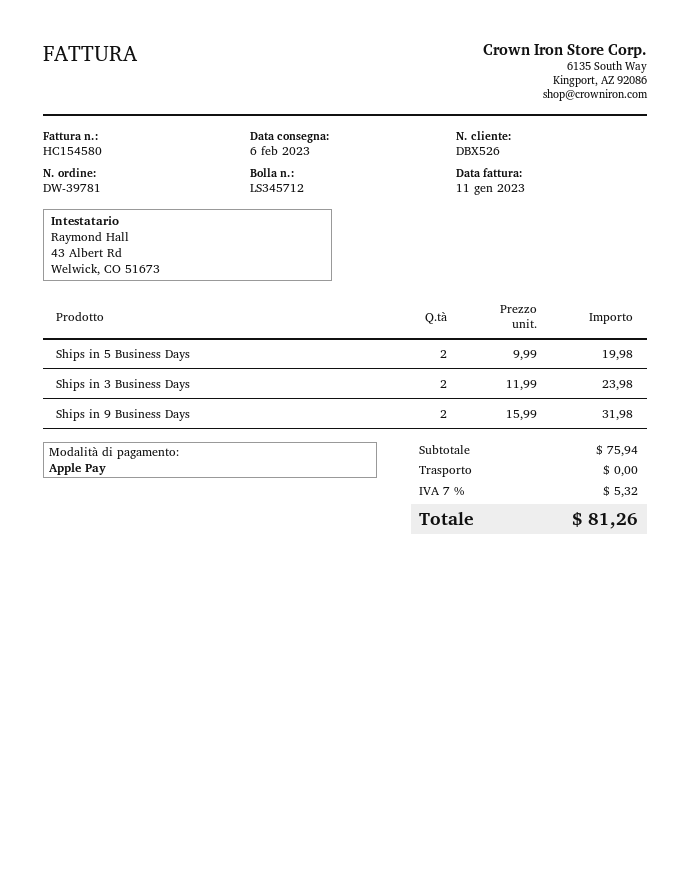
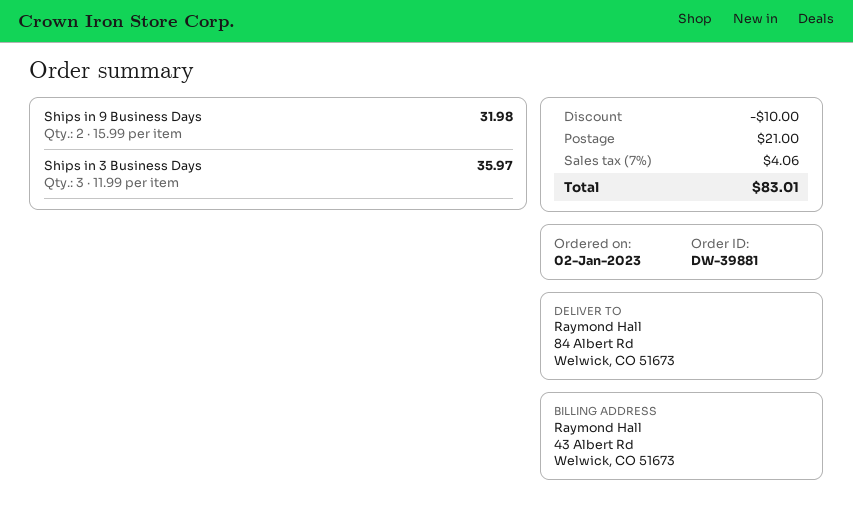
order number: DW-39781 -> DW-39881
Ships in 5 Business Days: 2 x 9.99 = 19.98 -> none
Ships in 3 Business Days: 2 x 11.99 = 23.98 -> 3 x 11.99 = 35.97
discount: none -> 10.00
shipping: 0.00 -> 21.00
tax: 7% = 5.32 -> 7% = 4.06
total: 81.26 -> 83.01

